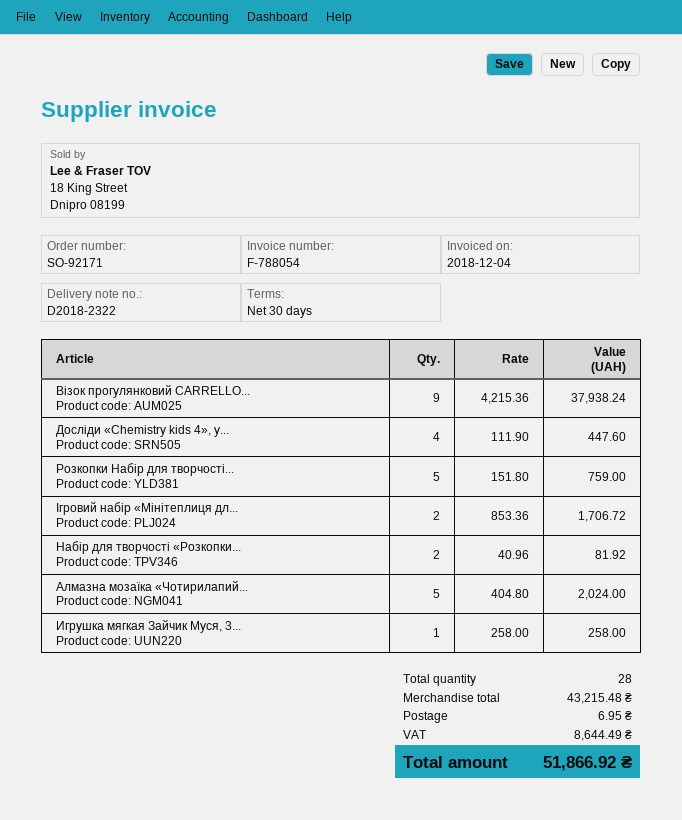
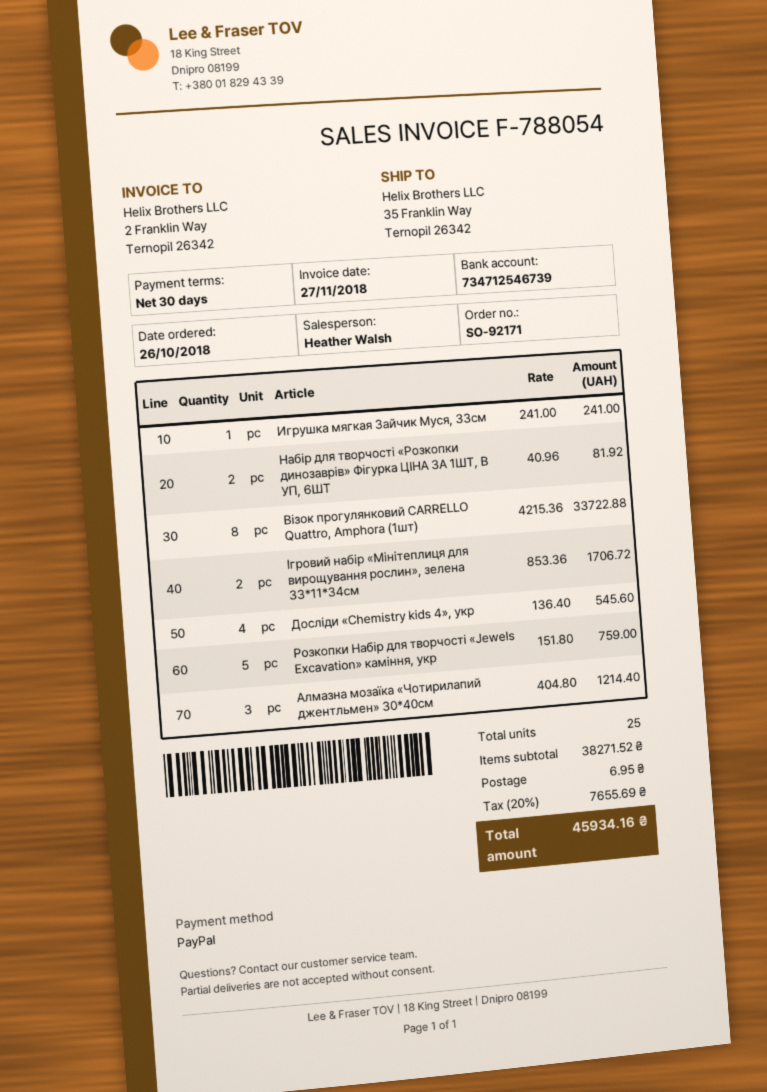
invoice date: 2018-12-04 -> 2018-11-27
Візок прогулянковий CARRELLO...: 9 x 4215.36 = 37938.24 -> 8 x 4215.36 = 33722.88
Досліди «Chemistry kids 4», у...: 4 x 111.90 = 447.60 -> 4 x 136.40 = 545.60
Алмазна мозаїка «Чотирилапий...: 5 x 404.80 = 2024.00 -> 3 x 404.80 = 1214.40
Игрушка мягкая Зайчик Муся, 3...: 1 x 258.00 = 258.00 -> 1 x 241.00 = 241.00
total quantity: 28 -> 25
subtotal: 43215.48 -> 38271.52
tax: 8644.49 -> 7655.69
total: 51866.92 -> 45934.16

